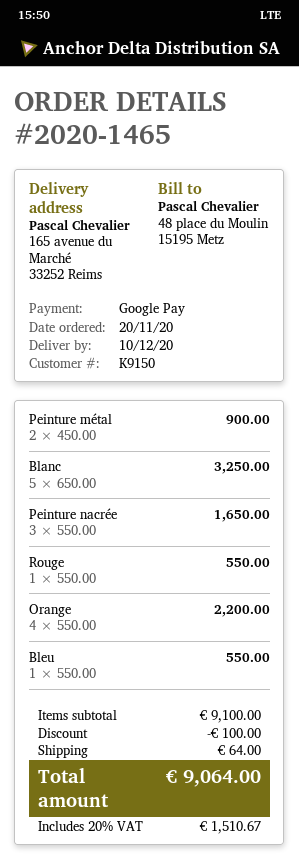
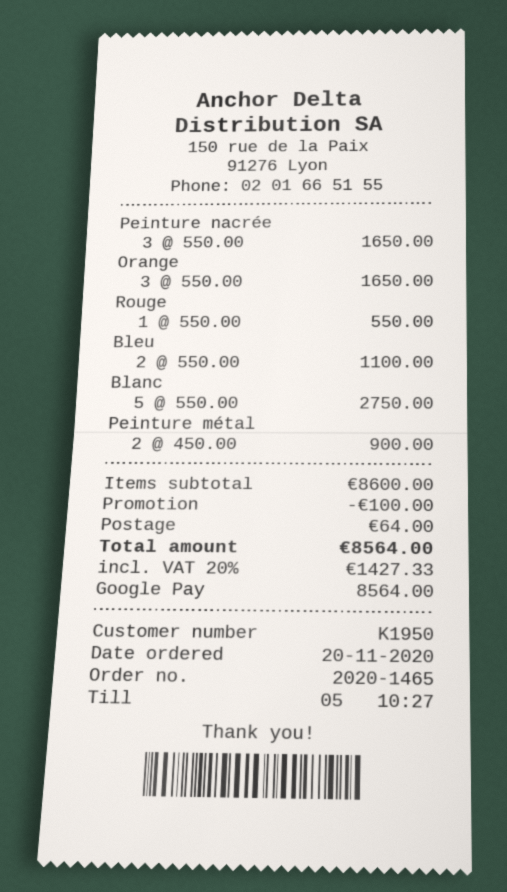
customer number: K9150 -> K1950
Blanc: 5 x 650.00 = 3250.00 -> 5 x 550.00 = 2750.00
Orange: 4 x 550.00 = 2200.00 -> 3 x 550.00 = 1650.00
Bleu: 1 x 550.00 = 550.00 -> 2 x 550.00 = 1100.00
subtotal: 9100.00 -> 8600.00
tax: 20% = 1510.67 -> 20% = 1427.33
total: 9064.00 -> 8564.00

